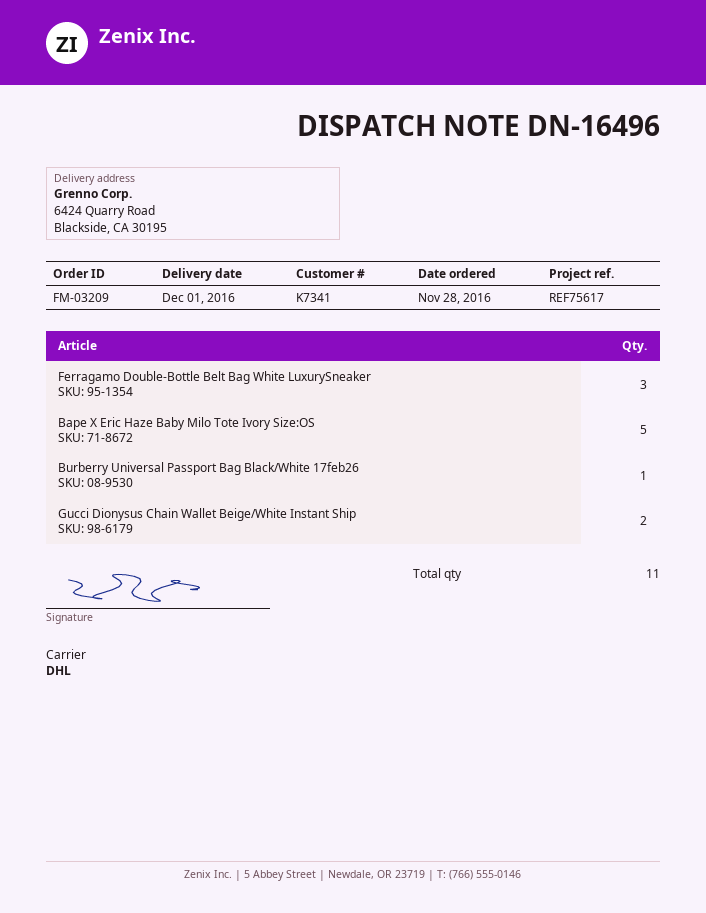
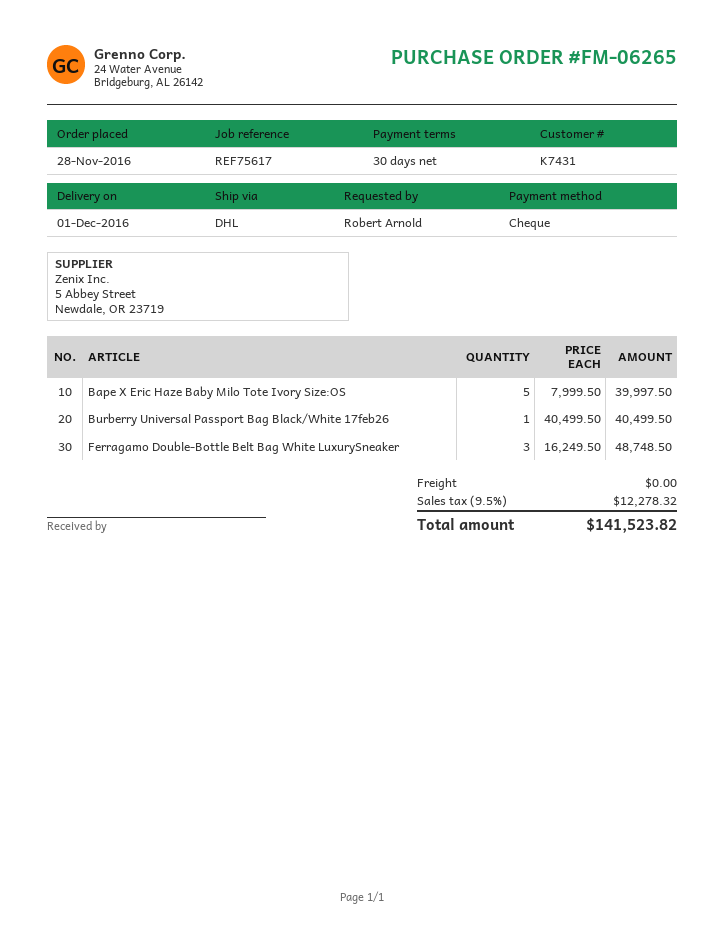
order number: FM-03209 -> FM-06265
customer number: K7341 -> K7431
Gucci Dionysus Chain Wallet Beige/White Instant Ship: 2 -> none

